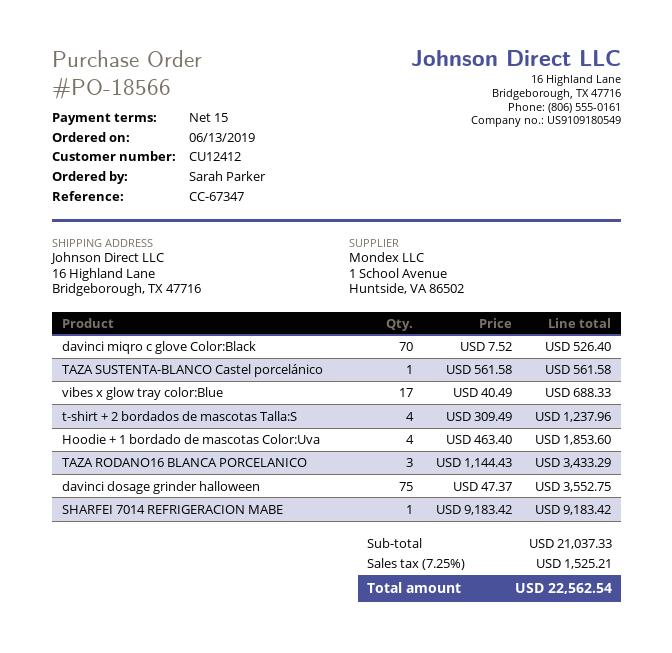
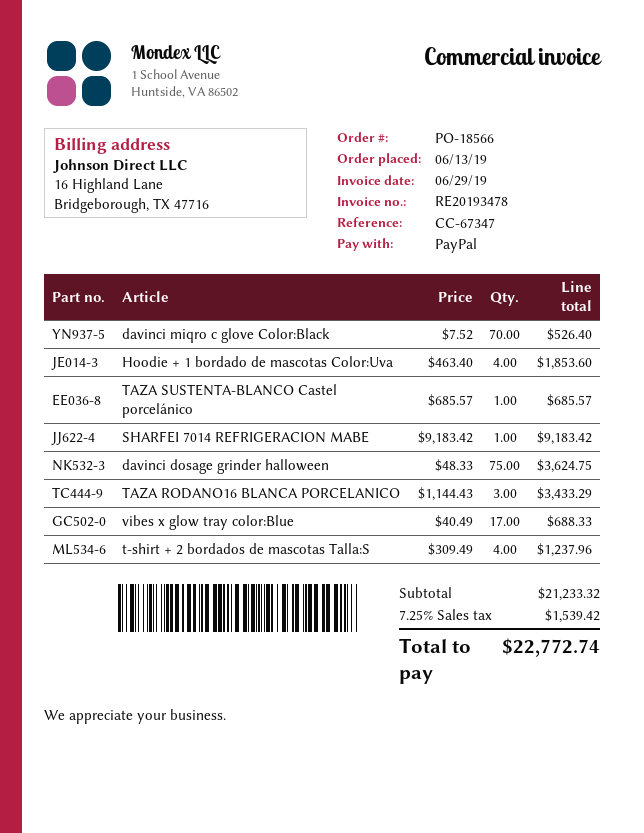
TAZA SUSTENTA-BLANCO Castel porcelánico: 1 x 561.58 = 561.58 -> 1 x 685.57 = 685.57
davinci dosage grinder halloween: 75 x 47.37 = 3552.75 -> 75 x 48.33 = 3624.75
subtotal: 21037.33 -> 21233.32
tax: 7.25% = 1525.21 -> 7.25% = 1539.42
total: 22562.54 -> 22772.74

